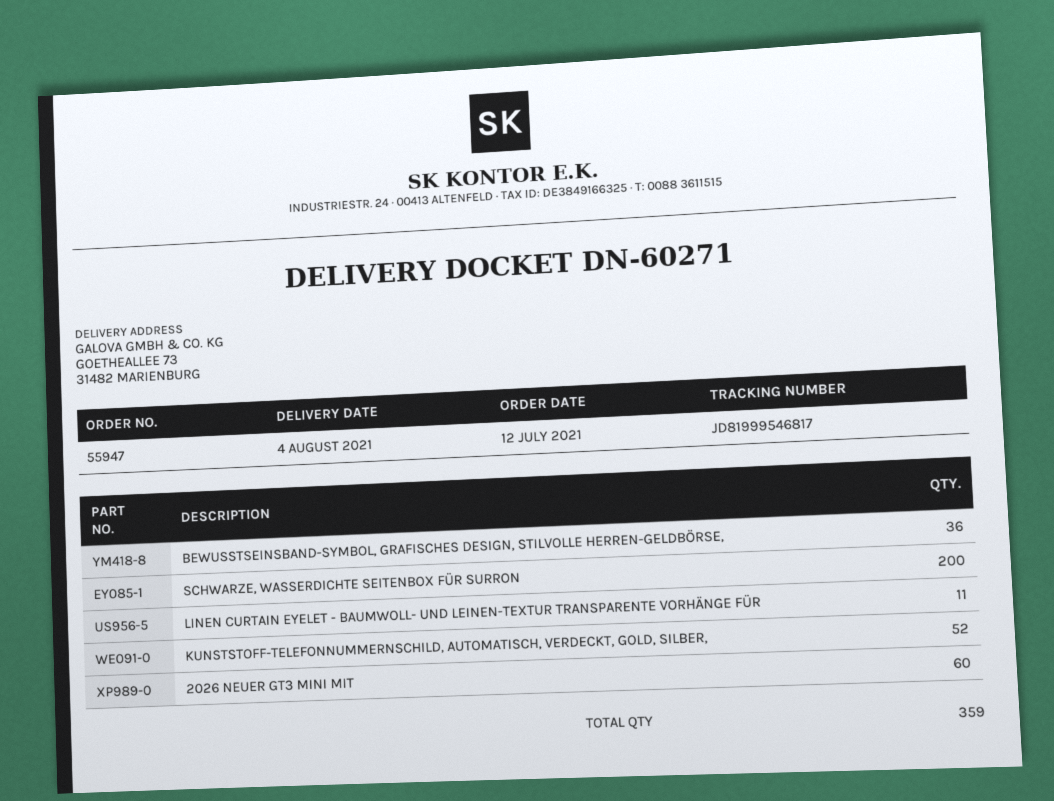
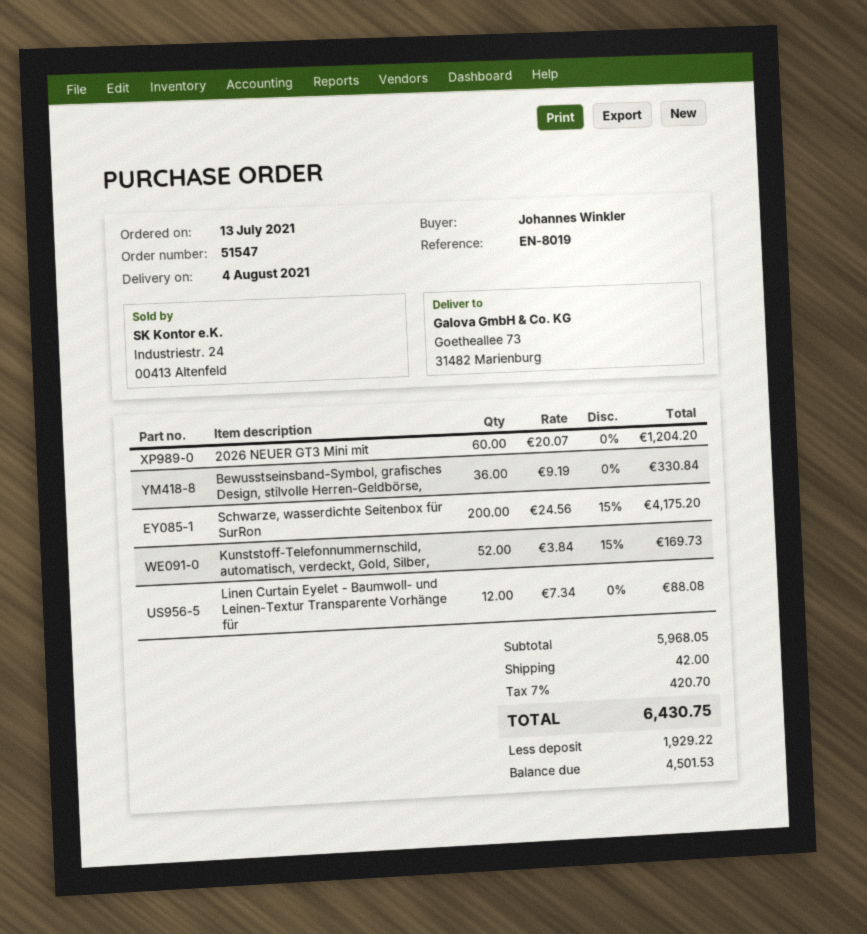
order number: 55947 -> 51547
order date: 2021-07-12 -> 2021-07-13
LINEN CURTAIN EYELET - BAUMWOLL- UND LEINEN-TEXTUR TRANSPARENTE VORHÄNGE FÜR: 11 -> 12

